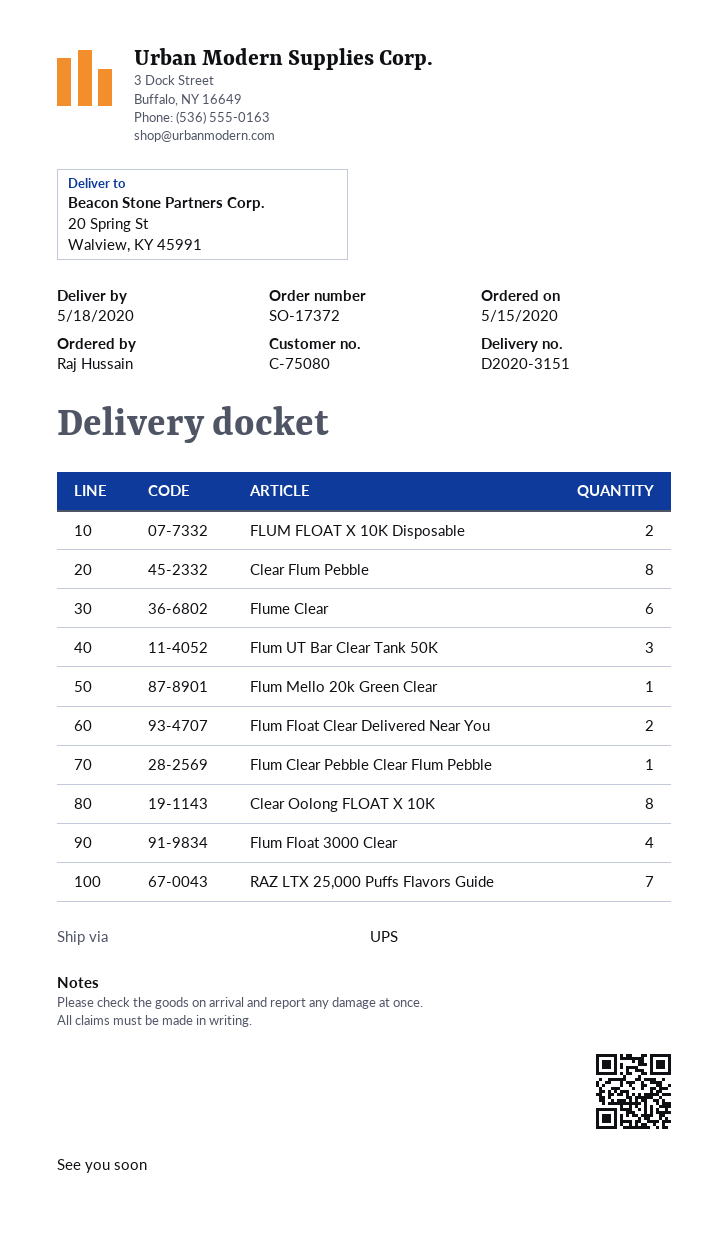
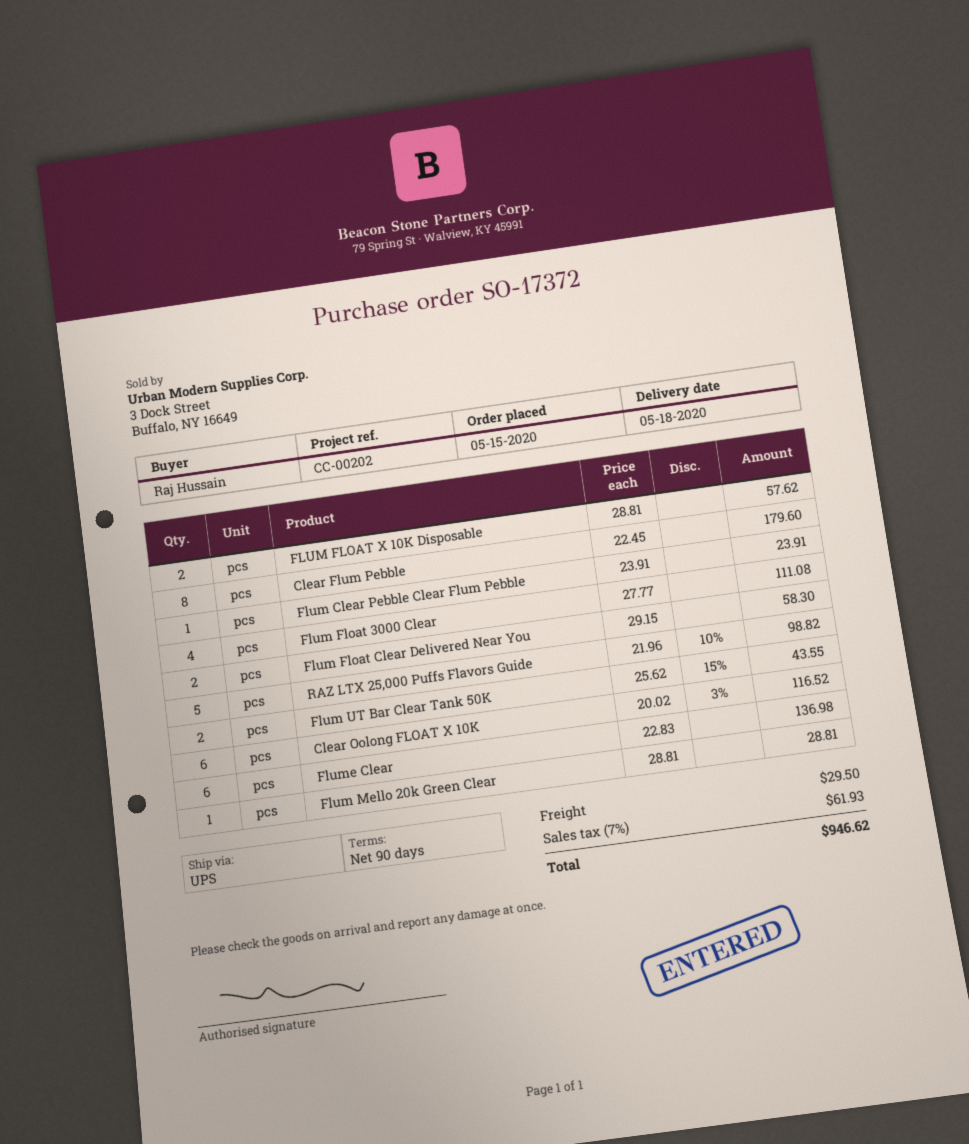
Flum UT Bar Clear Tank 50K: 3 -> 2
Clear Oolong FLOAT X 10K: 8 -> 6
RAZ LTX 25,000 Puffs Flavors Guide: 7 -> 5

